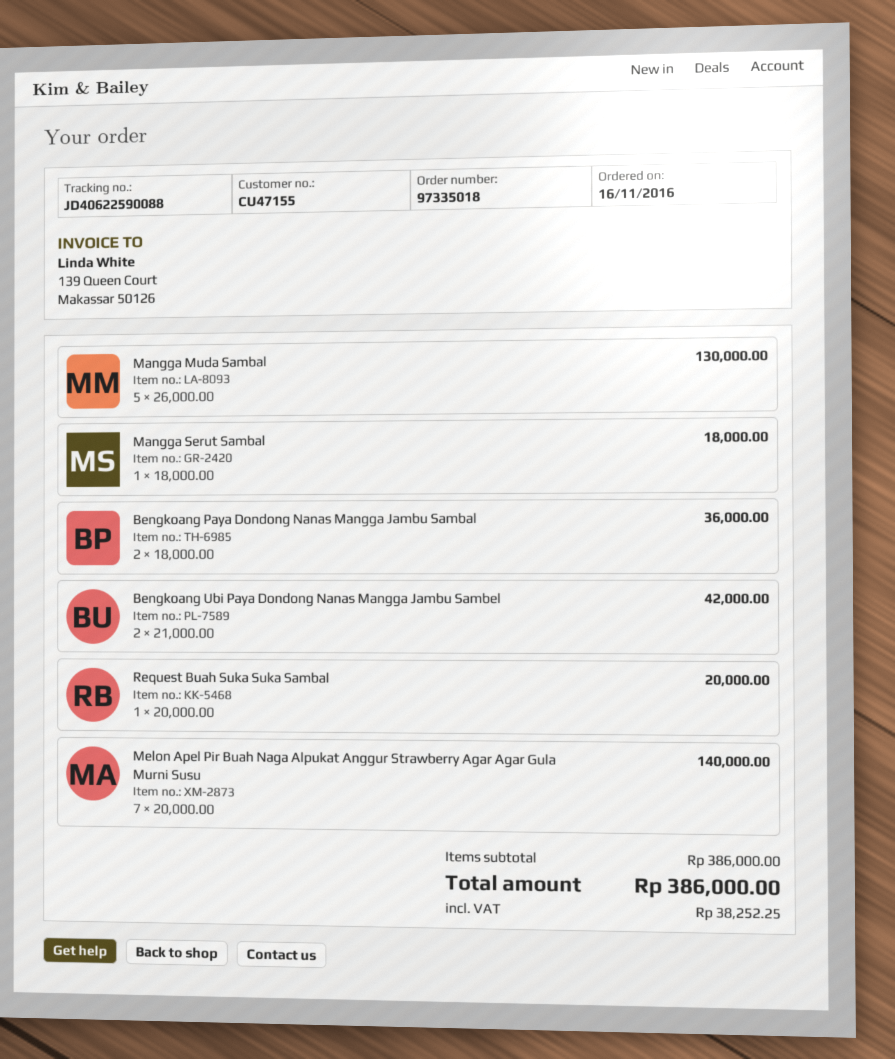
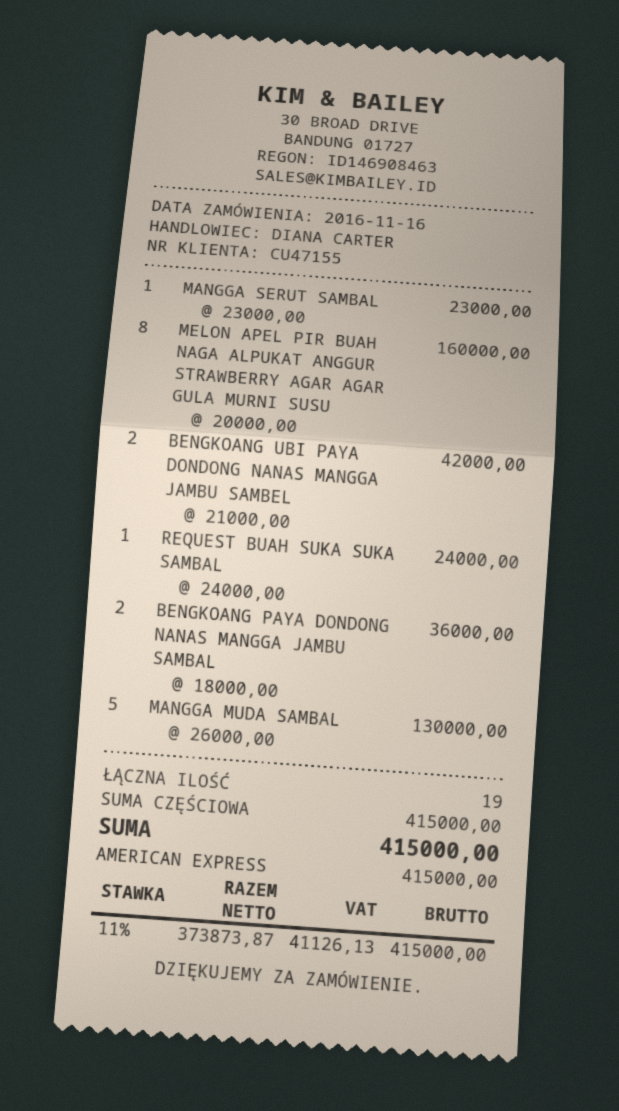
Mangga Serut Sambal: 1 x 18000.00 = 18000.00 -> 1 x 23000.00 = 23000.00
Request Buah Suka Suka Sambal: 1 x 20000.00 = 20000.00 -> 1 x 24000.00 = 24000.00
Melon Apel Pir Buah Naga Alpukat Anggur Strawberry Agar Agar Gula Murni Susu: 7 x 20000.00 = 140000.00 -> 8 x 20000.00 = 160000.00
subtotal: 386000.00 -> 415000.00
tax: 38252.25 -> 41126.13
total: 386000.00 -> 415000.00

